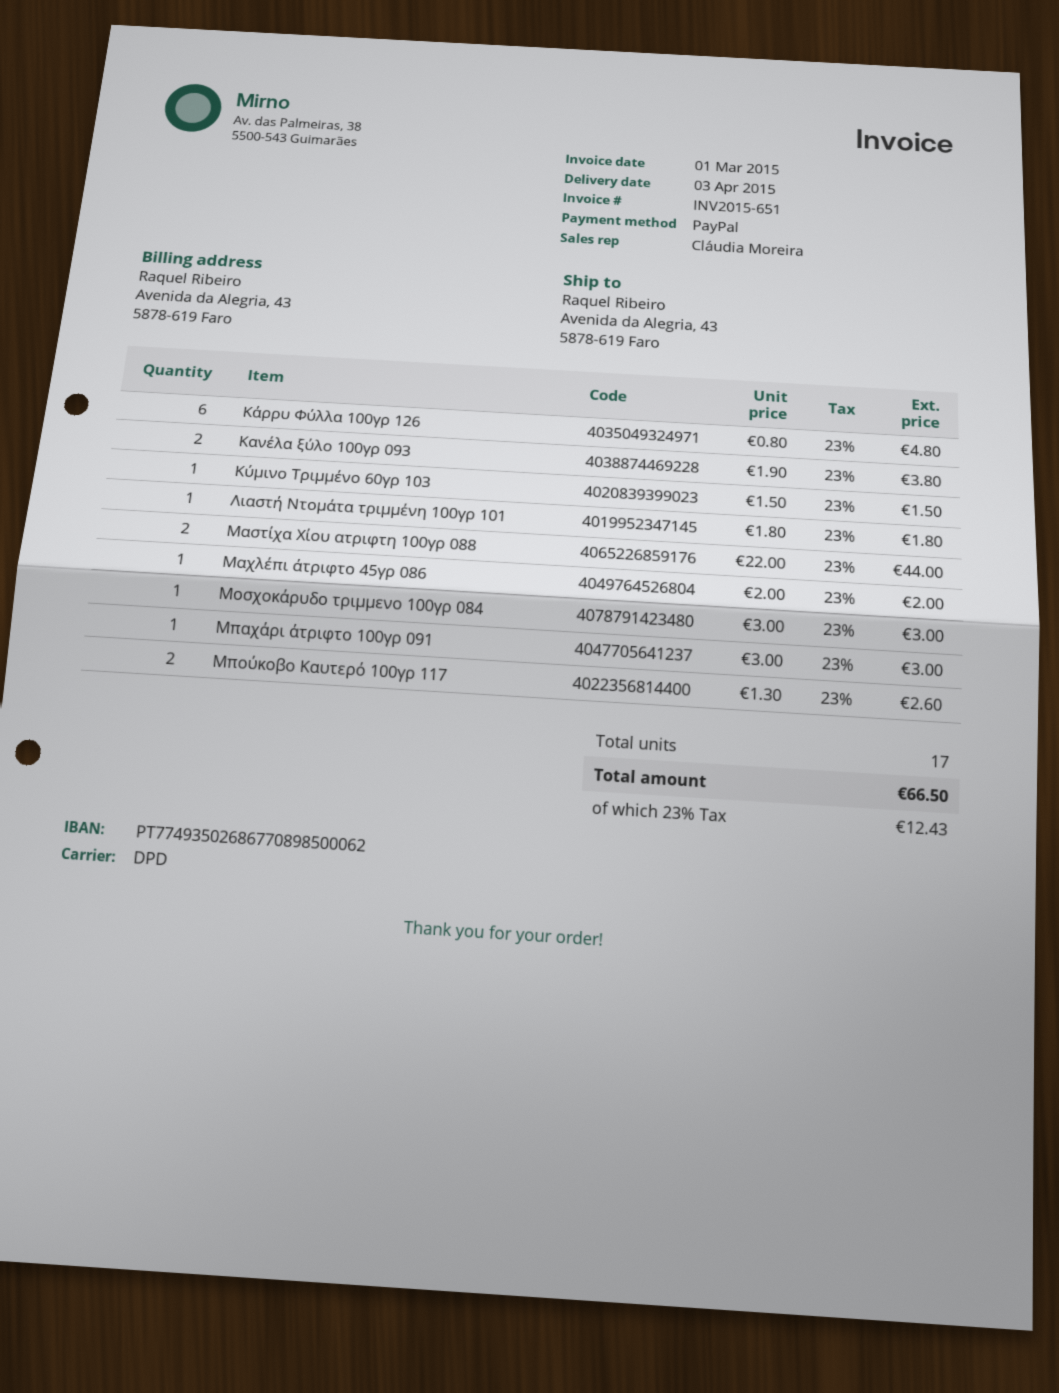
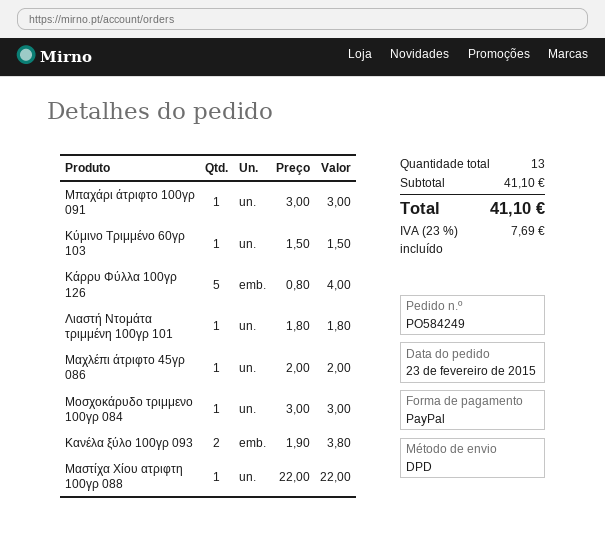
Κάρρυ Φύλλα 100γρ 126: 6 x 0.80 = 4.80 -> 5 x 0.80 = 4.00
Μαστίχα Χίου ατριφτη 100γρ 088: 2 x 22.00 = 44.00 -> 1 x 22.00 = 22.00
Μπούκοβο Καυτερό 100γρ 117: 2 x 1.30 = 2.60 -> none
total quantity: 17 -> 13
tax: 23% = 12.43 -> 23% = 7.69
total: 66.50 -> 41.10

